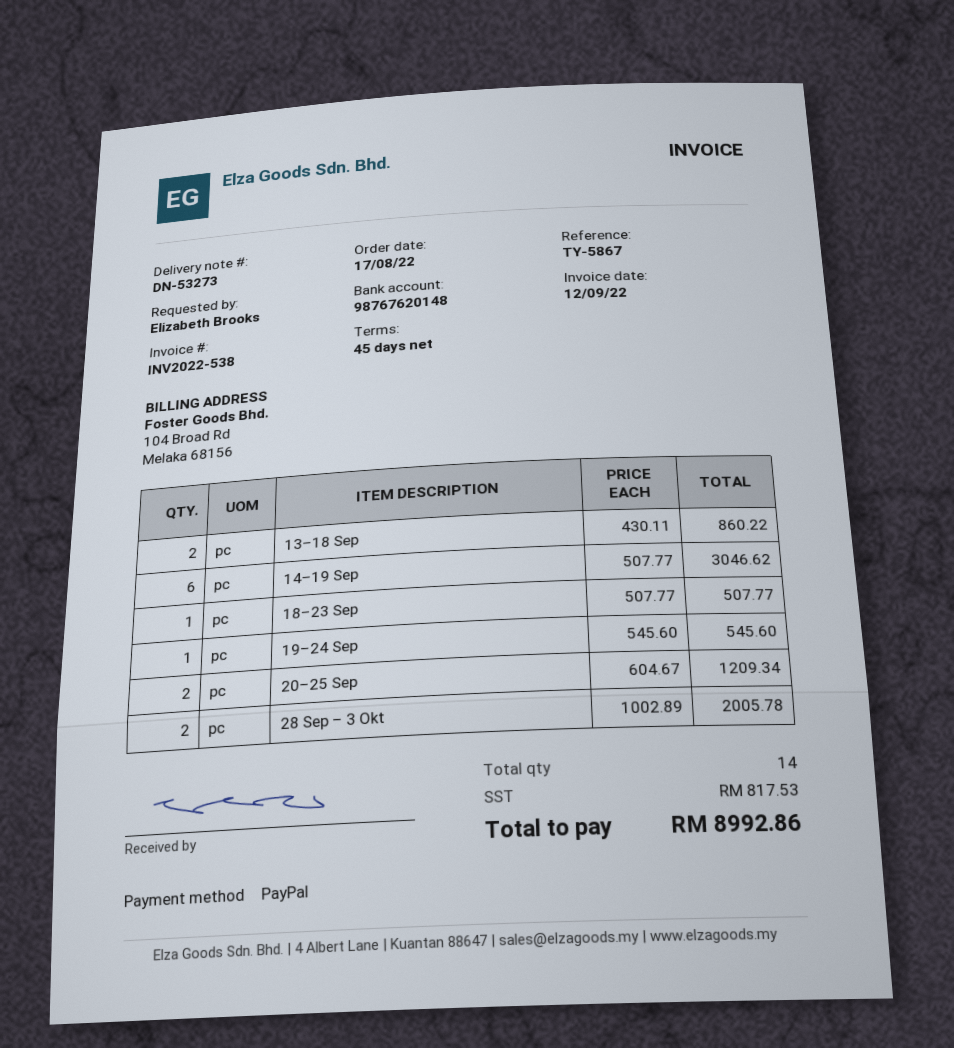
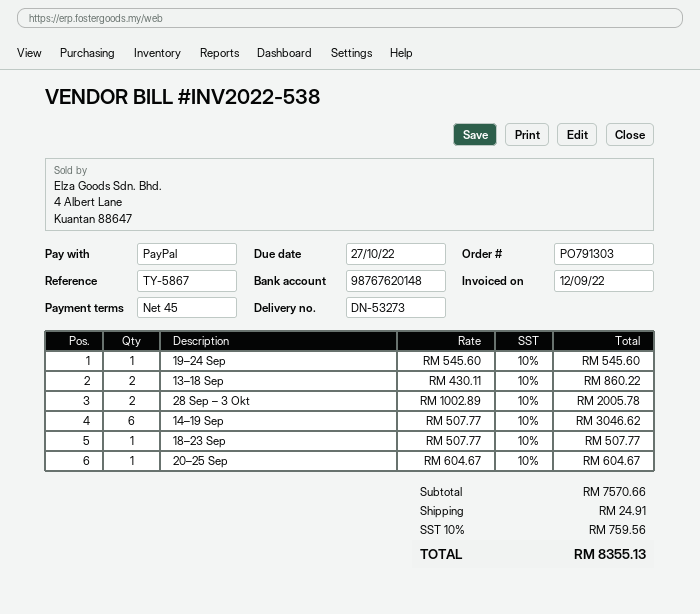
20–25 Sep: 2 x 604.67 = 1209.34 -> 1 x 604.67 = 604.67
shipping: none -> 24.91
tax: 817.53 -> 759.56
total: 8992.86 -> 8355.13

